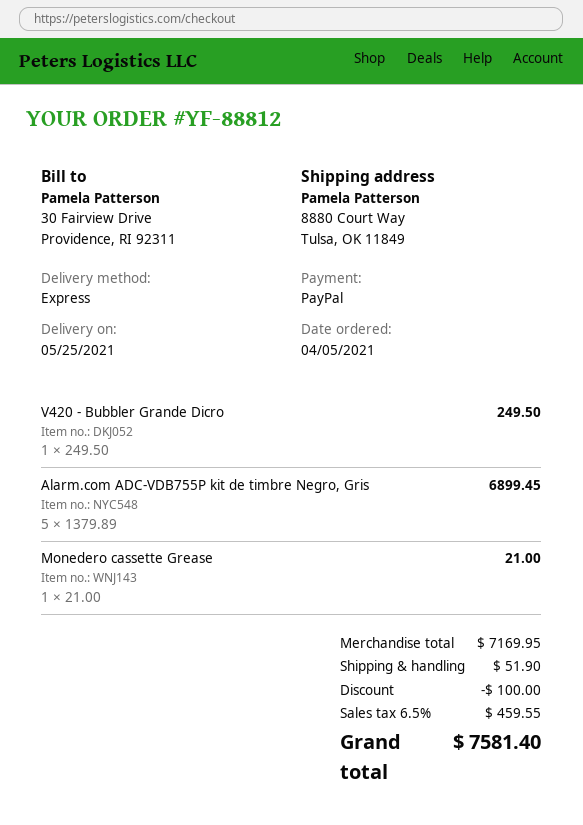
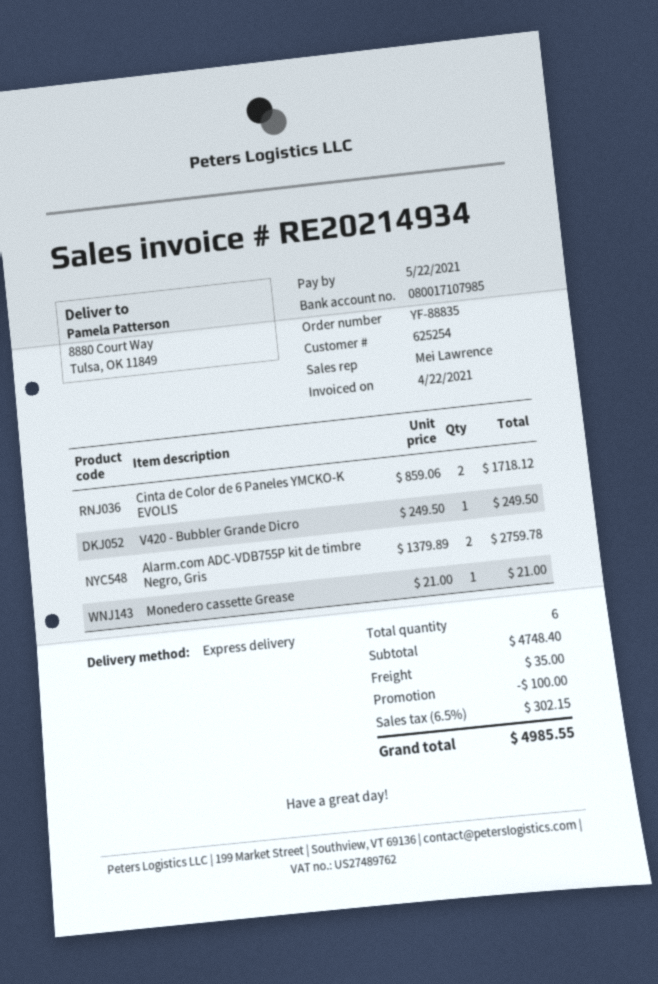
order number: YF-88812 -> YF-88835
Alarm.com ADC-VDB755P kit de timbre Negro, Gris: 5 x 1379.89 = 6899.45 -> 2 x 1379.89 = 2759.78
Cinta de Color de 6 Paneles YMCKO-K EVOLIS: none -> 2 x 859.06 = 1718.12
subtotal: 7169.95 -> 4748.40
shipping: 51.90 -> 35.00
tax: 6.5% = 459.55 -> 6.5% = 302.15
total: 7581.40 -> 4985.55

